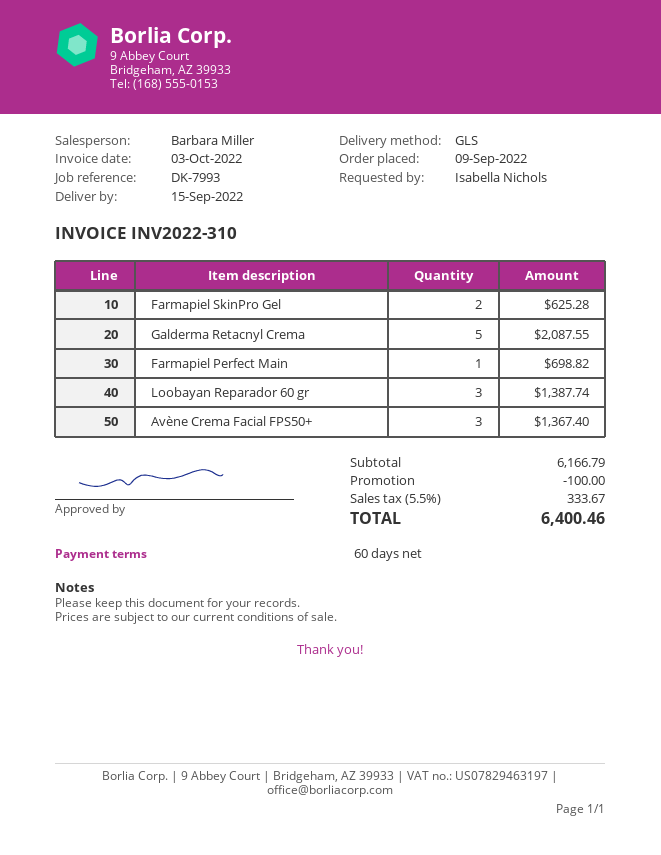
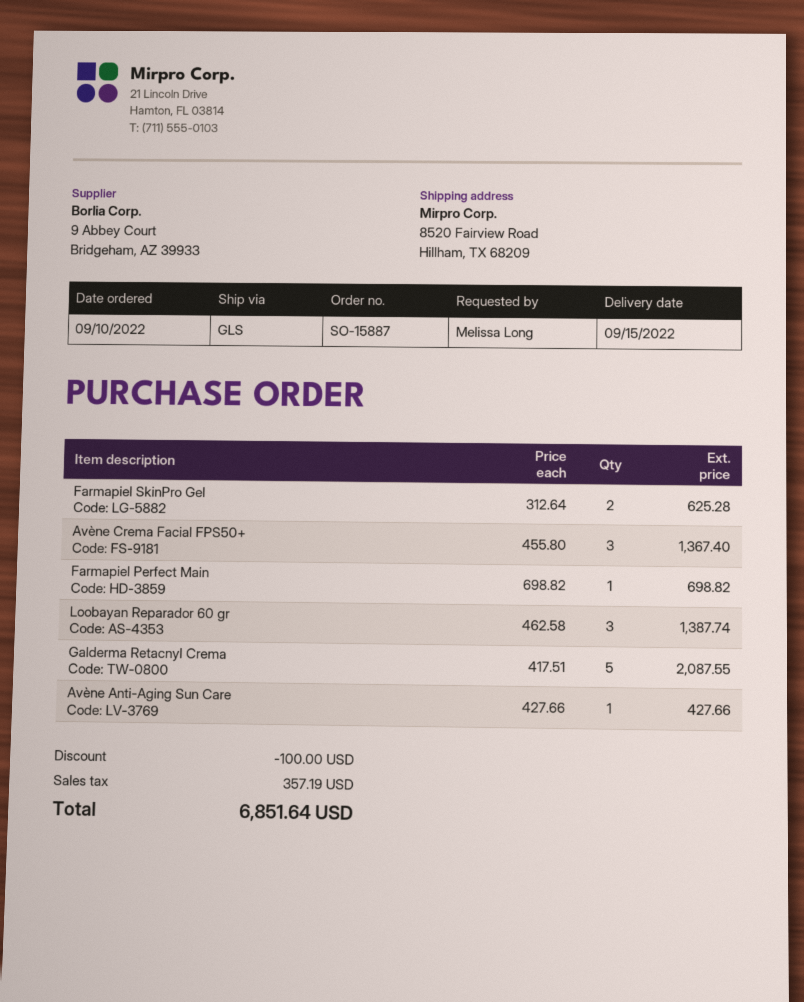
order date: 2022-09-09 -> 2022-09-10
ordered by: Isabella Nichols -> Melissa Long
Avène Anti-Aging Sun Care: none -> 1 for 427.66
tax: 333.67 -> 357.19
total: 6400.46 -> 6851.64

